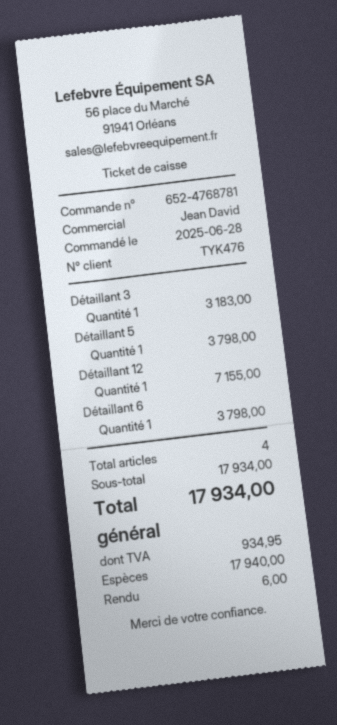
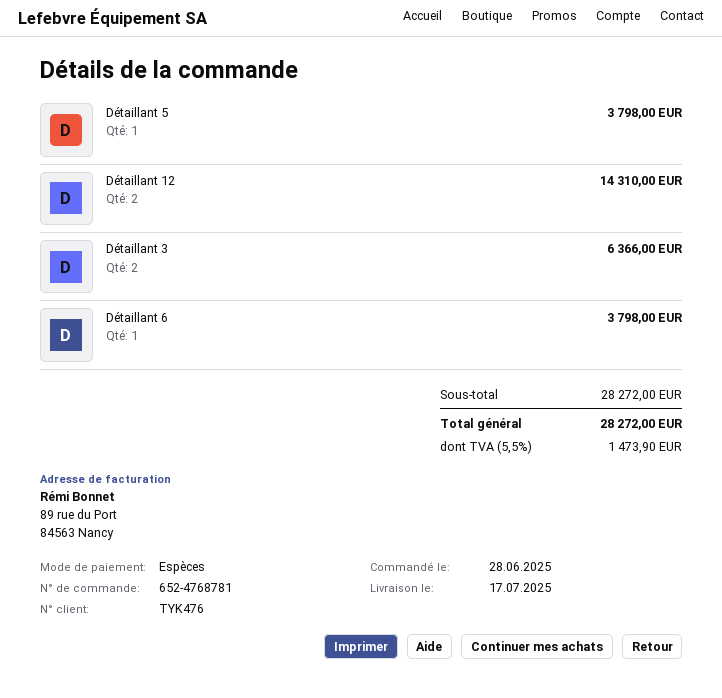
Détaillant 3: 1 for 3183.00 -> 2 for 6366.00
Détaillant 12: 1 for 7155.00 -> 2 for 14310.00
subtotal: 17934.00 -> 28272.00
tax: 934.95 -> 1473.90
total: 17934.00 -> 28272.00

